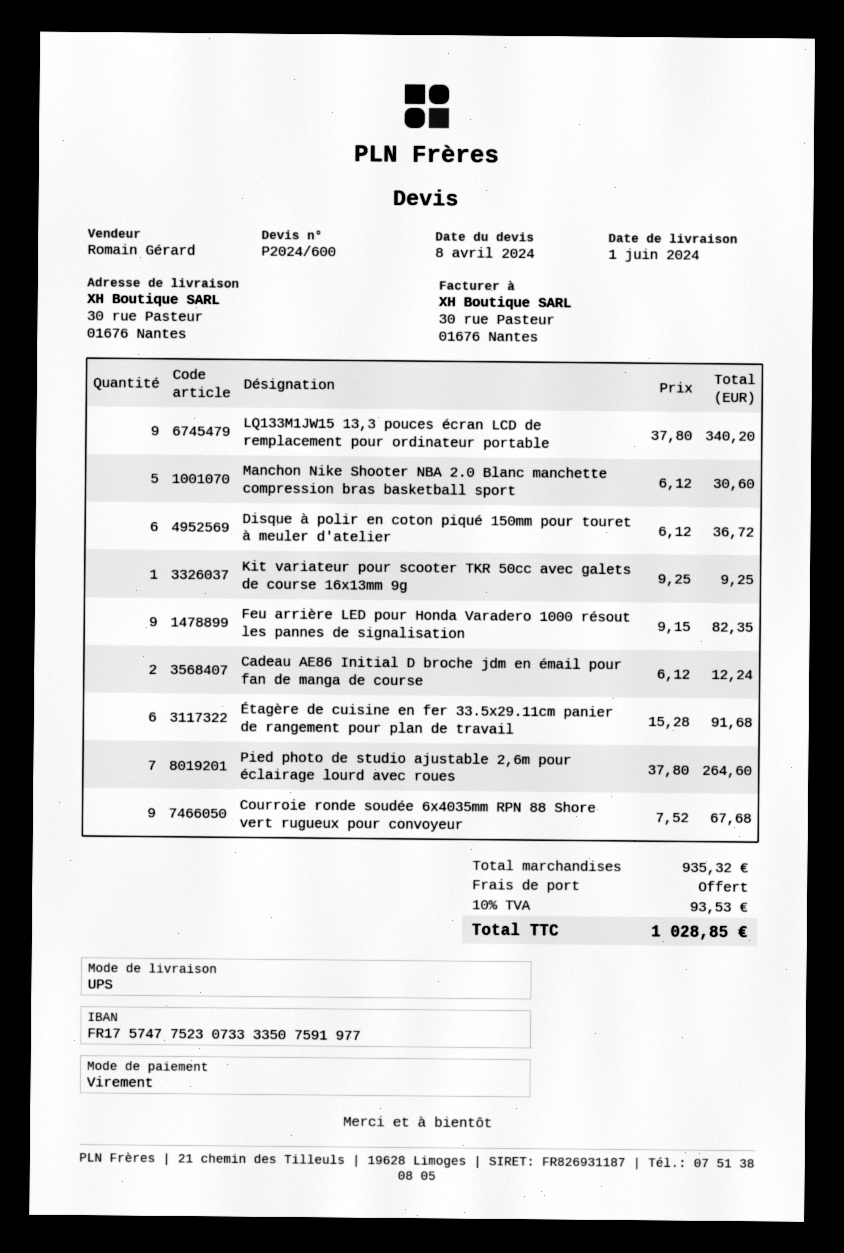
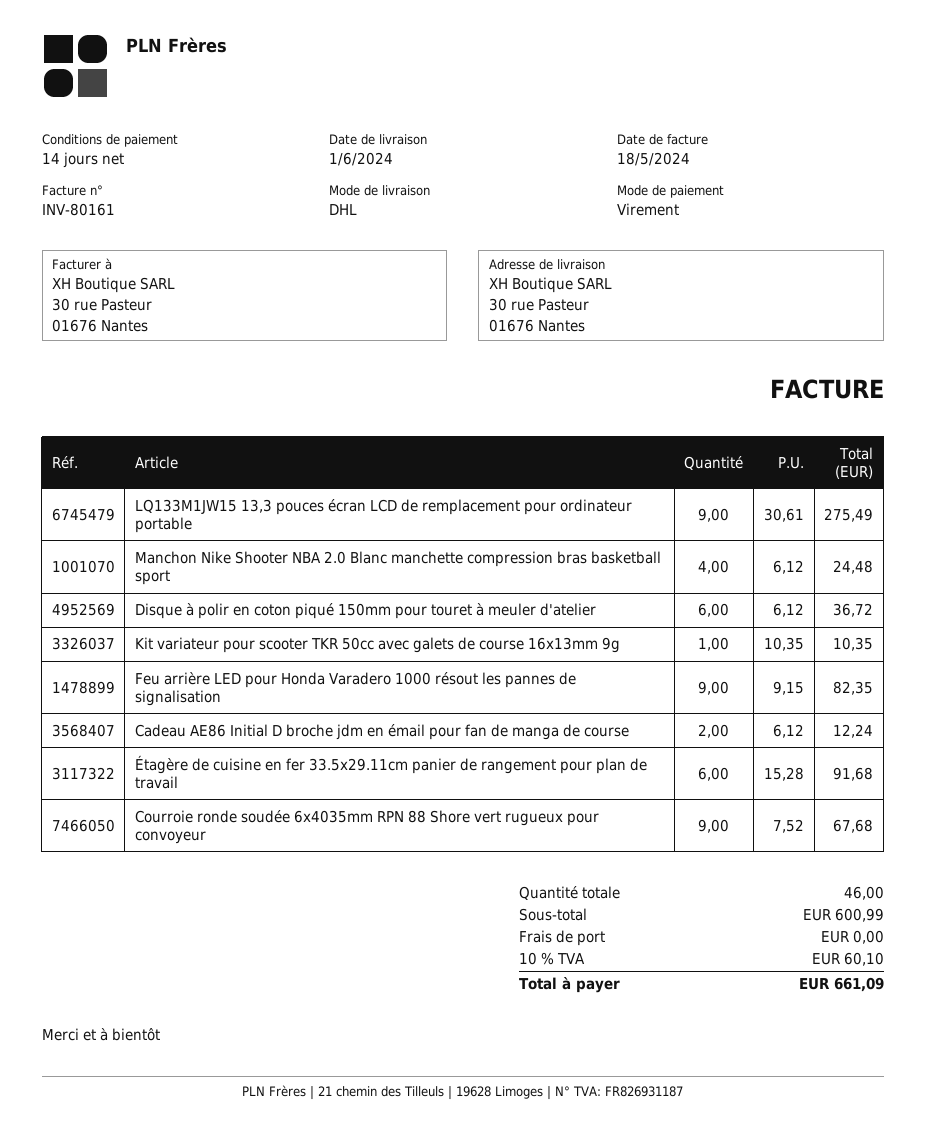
shipping method: UPS -> DHL
LQ133M1JW15 13,3 pouces écran LCD de remplacement pour ordinateur portable: 9 x 37.80 = 340.20 -> 9 x 30.61 = 275.49
Manchon Nike Shooter NBA 2.0 Blanc manchette compression bras basketball sport: 5 x 6.12 = 30.60 -> 4 x 6.12 = 24.48
Kit variateur pour scooter TKR 50cc avec galets de course 16x13mm 9g: 1 x 9.25 = 9.25 -> 1 x 10.35 = 10.35
Pied photo de studio ajustable 2,6m pour éclairage lourd avec roues: 7 x 37.80 = 264.60 -> none
subtotal: 935.32 -> 600.99
tax: 10% = 93.53 -> 10% = 60.10
total: 1028.85 -> 661.09

